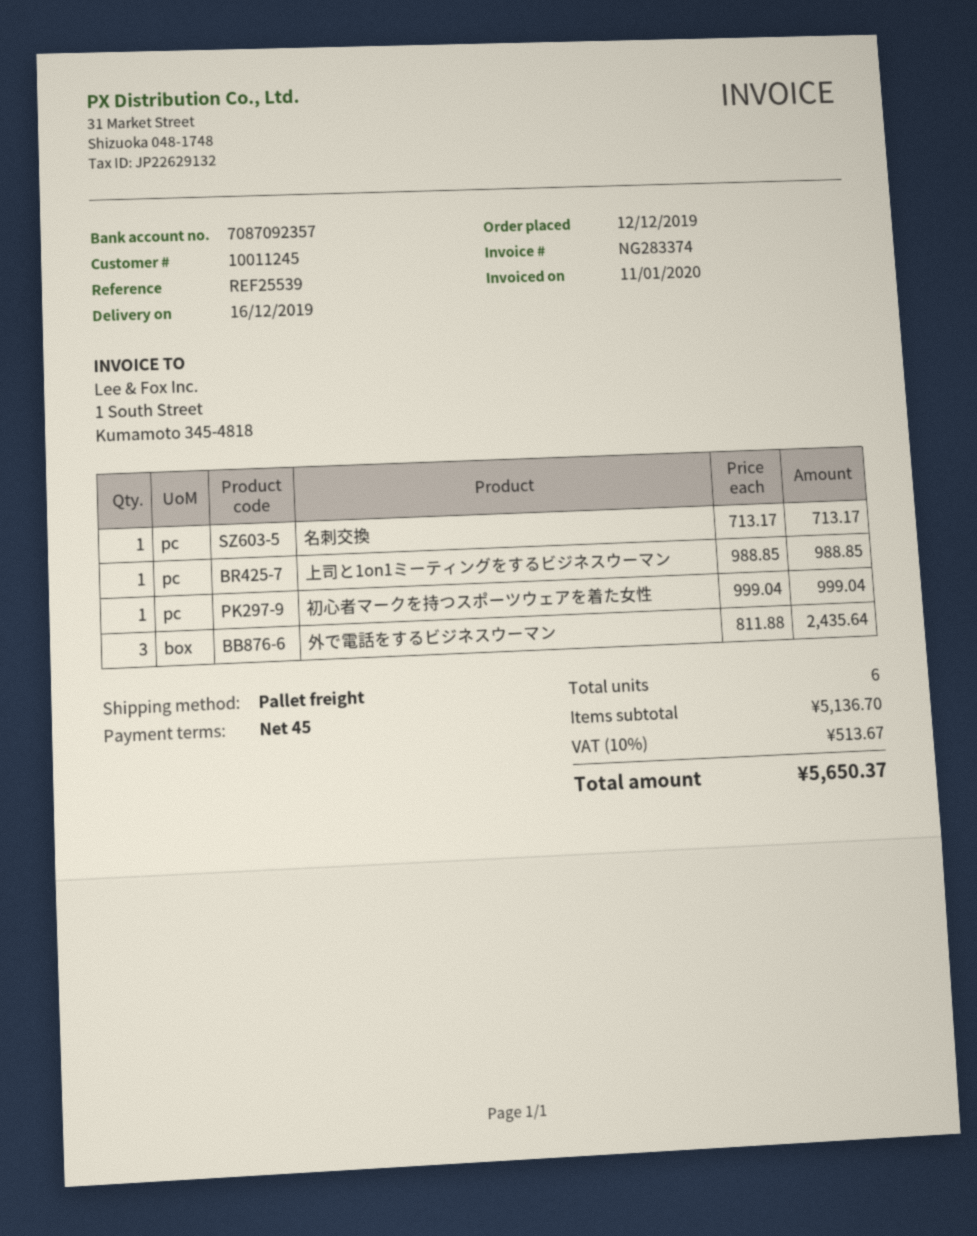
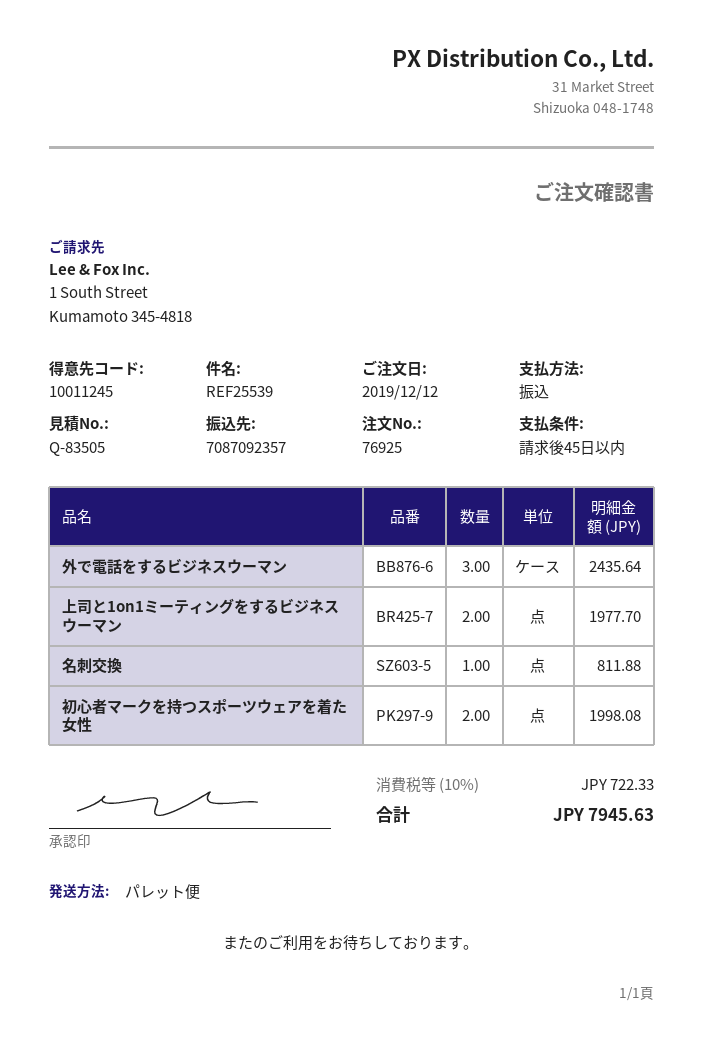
名刺交換: 1 for 713.17 -> 1 for 811.88
上司と1on1ミーティングをするビジネスウーマン: 1 for 988.85 -> 2 for 1977.70
初心者マークを持つスポーツウェアを着た女性: 1 for 999.04 -> 2 for 1998.08
tax: 10% = 513.67 -> 10% = 722.33
total: 5650.37 -> 7945.63

